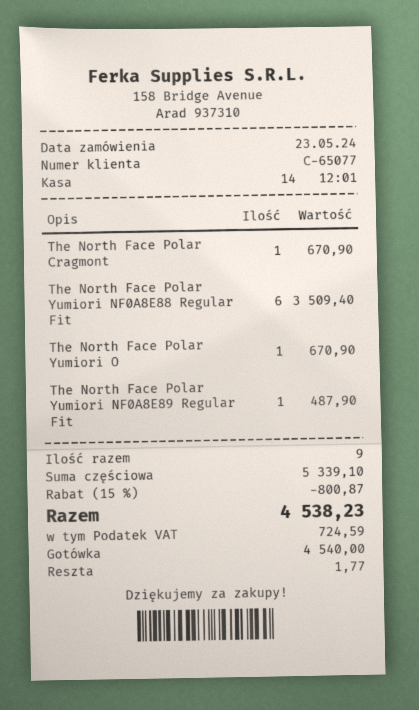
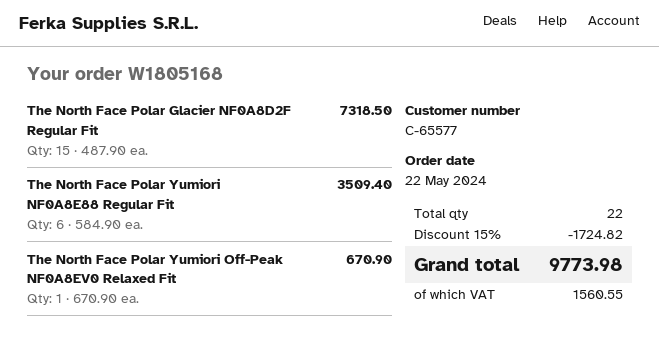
order date: 2024-05-23 -> 2024-05-22
customer number: C-65077 -> C-65577
The North Face Polar Cragmont: 1 for 670.90 -> none
The North Face Polar Yumiori NF0A8E89 Regular Fit: 1 for 487.90 -> none
The North Face Polar Glacier NF0A8D2F Regular Fit: none -> 15 for 7318.50
total quantity: 9 -> 22
discount: 15% = 800.87 -> 15% = 1724.82
tax: 724.59 -> 1560.55
total: 4538.23 -> 9773.98

